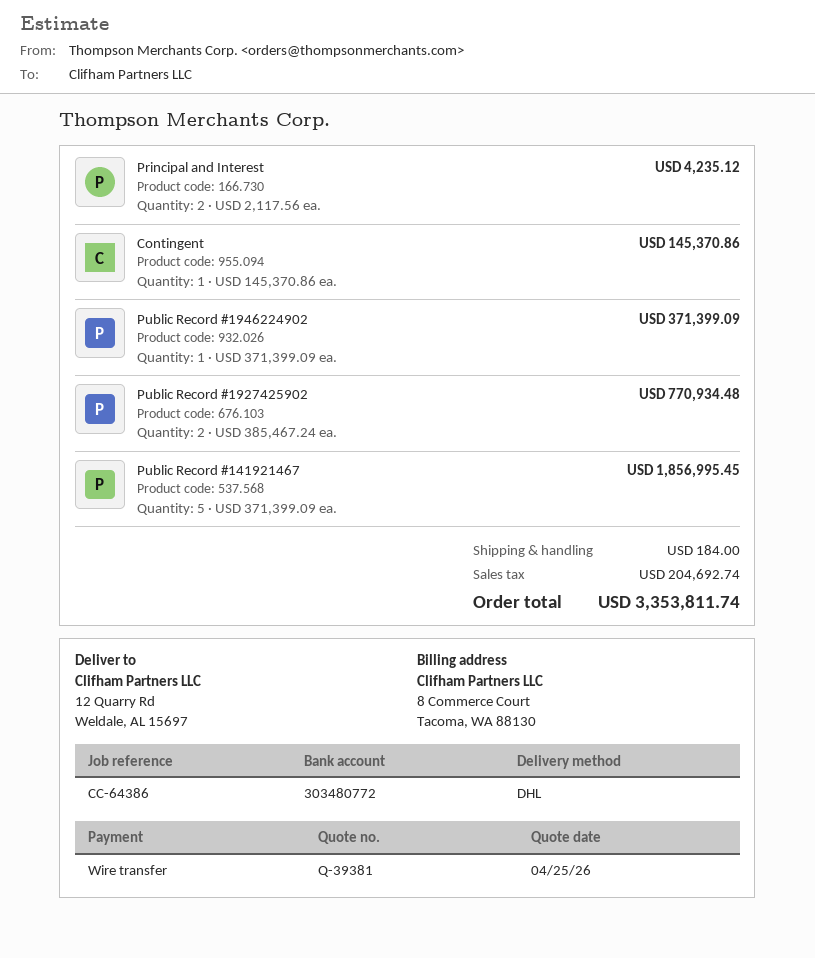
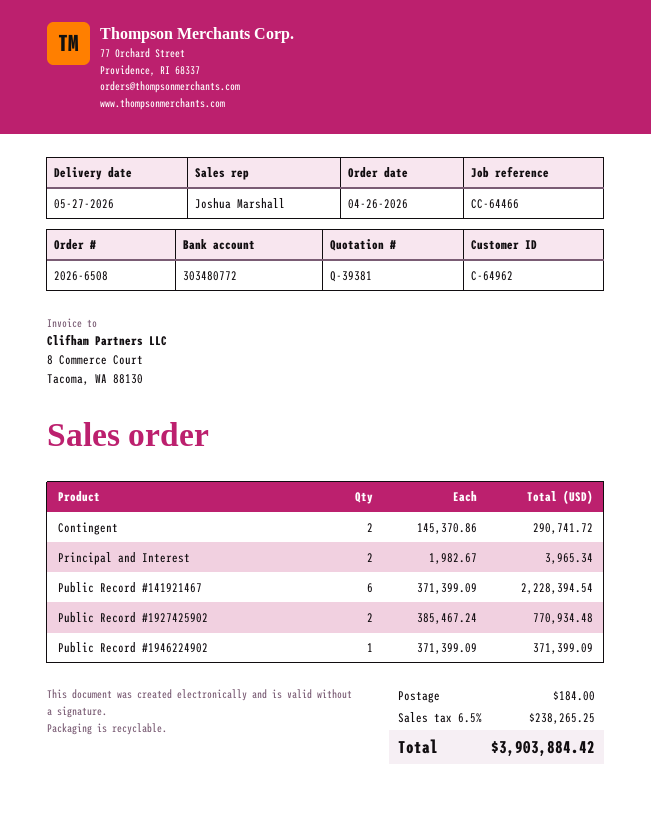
reference: CC-64386 -> CC-64466
Principal and Interest: 2 x 2117.56 = 4235.12 -> 2 x 1982.67 = 3965.34
Contingent: 1 x 145370.86 = 145370.86 -> 2 x 145370.86 = 290741.72
Public Record #141921467: 5 x 371399.09 = 1856995.45 -> 6 x 371399.09 = 2228394.54
tax: 204692.74 -> 238265.25
total: 3353811.74 -> 3903884.42

